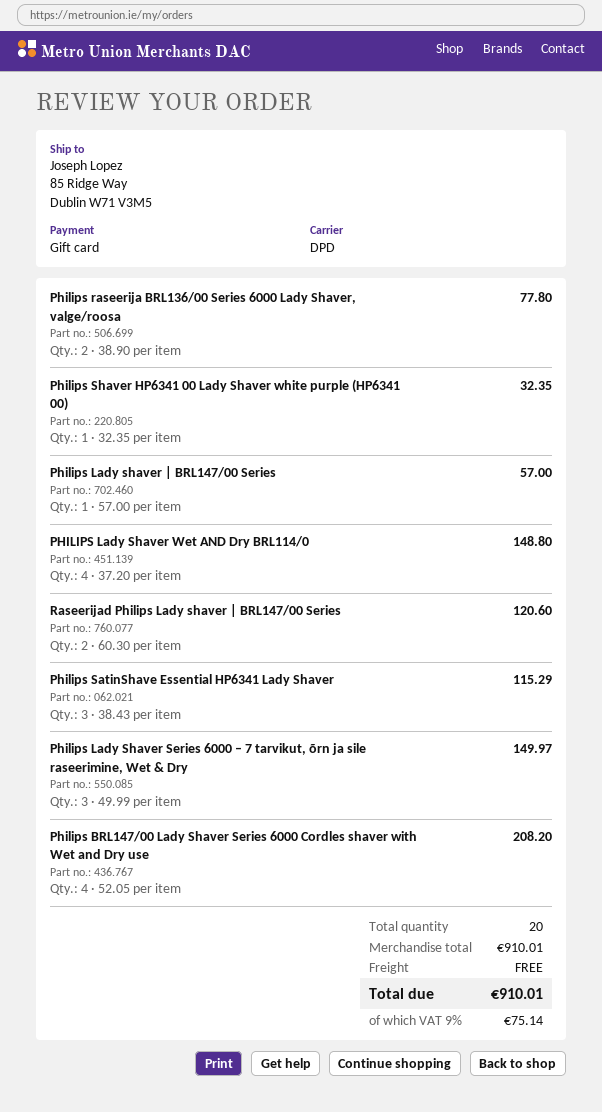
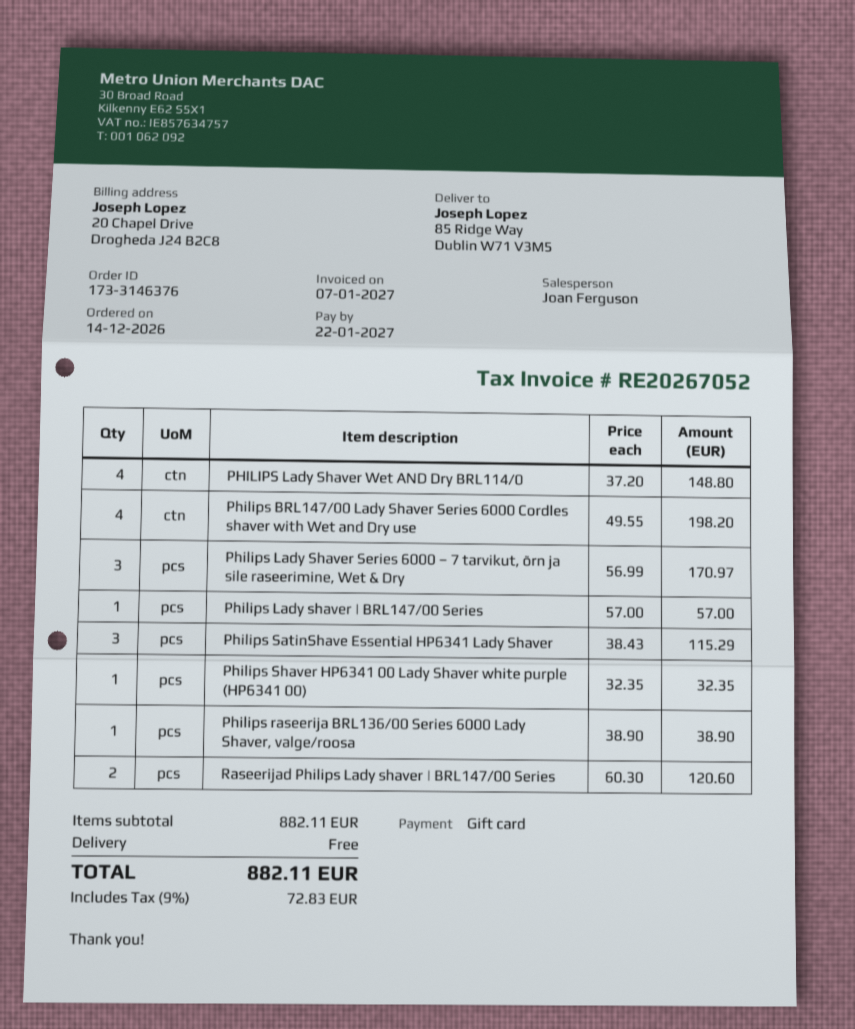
Philips raseerija BRL136/00 Series 6000 Lady Shaver, valge/roosa: 2 x 38.90 = 77.80 -> 1 x 38.90 = 38.90
Philips Lady Shaver Series 6000 – 7 tarvikut, õrn ja sile raseerimine, Wet & Dry: 3 x 49.99 = 149.97 -> 3 x 56.99 = 170.97
Philips BRL147/00 Lady Shaver Series 6000 Cordles shaver with Wet and Dry use: 4 x 52.05 = 208.20 -> 4 x 49.55 = 198.20
subtotal: 910.01 -> 882.11
tax: 9% = 75.14 -> 9% = 72.83
total: 910.01 -> 882.11

